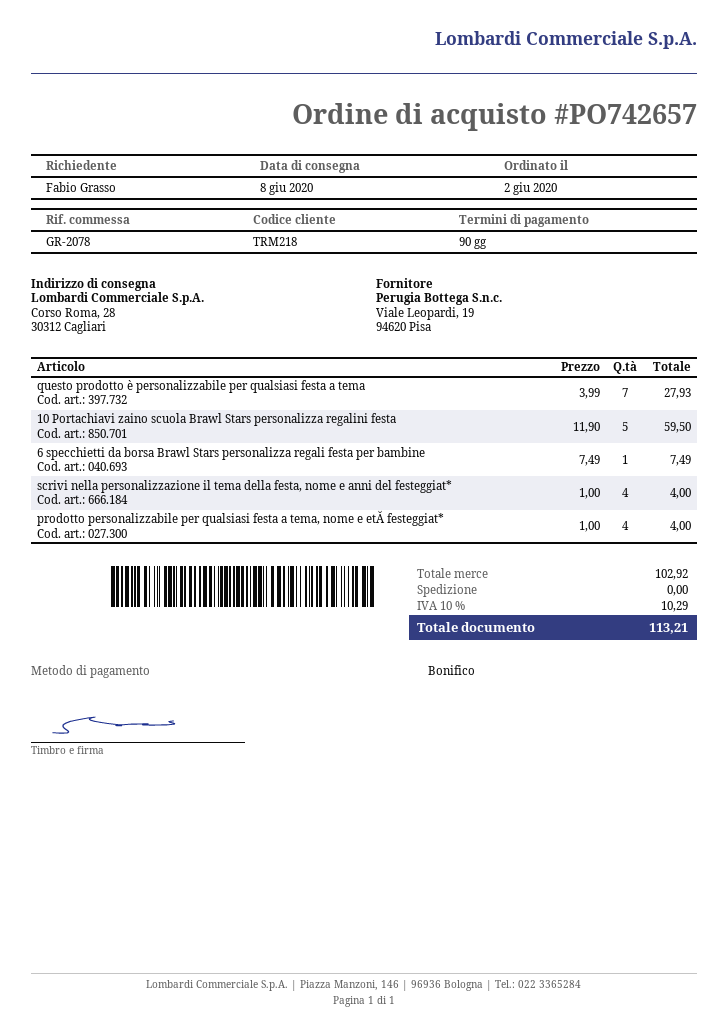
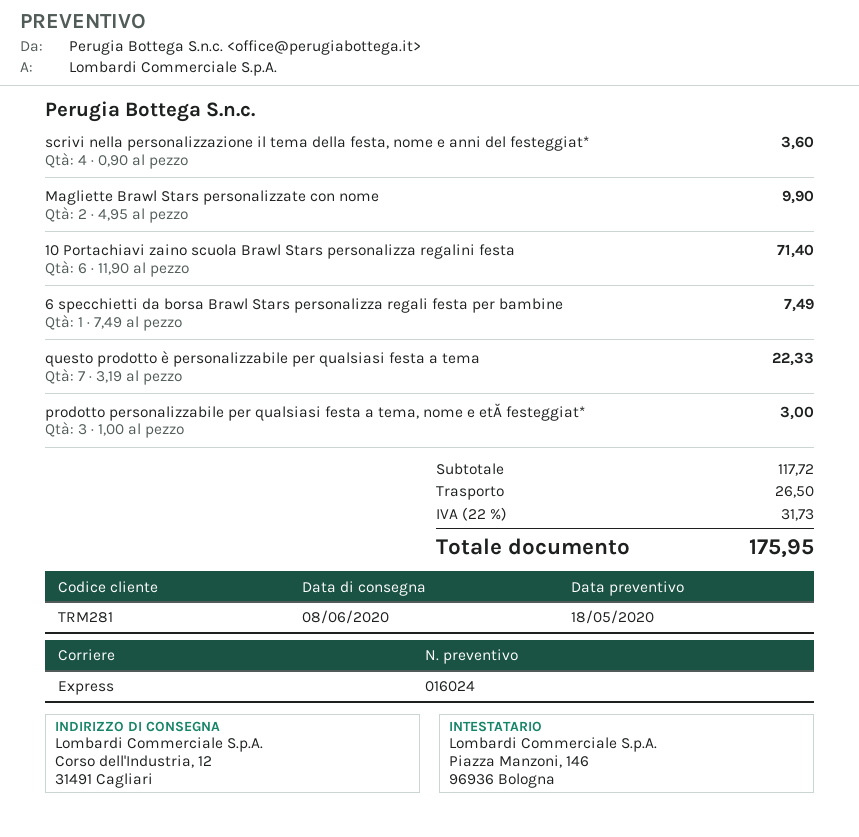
customer number: TRM218 -> TRM281
ship to: Corso Roma, 28, 30312 Cagliari -> Corso dell'Industria, 12, 31491 Cagliari
questo prodotto è personalizzabile per qualsiasi festa a tema: 7 x 3.99 = 27.93 -> 7 x 3.19 = 22.33
10 Portachiavi zaino scuola Brawl Stars personalizza regalini festa: 5 x 11.90 = 59.50 -> 6 x 11.90 = 71.40
scrivi nella personalizzazione il tema della festa, nome e anni del festeggiat*: 4 x 1.00 = 4.00 -> 4 x 0.90 = 3.60
prodotto personalizzabile per qualsiasi festa a tema, nome e etĂ festeggiat*: 4 x 1.00 = 4.00 -> 3 x 1.00 = 3.00
Magliette Brawl Stars personalizzate con nome: none -> 2 x 4.95 = 9.90
subtotal: 102.92 -> 117.72
shipping: 0.00 -> 26.50
tax: 10% = 10.29 -> 22% = 31.73
total: 113.21 -> 175.95

